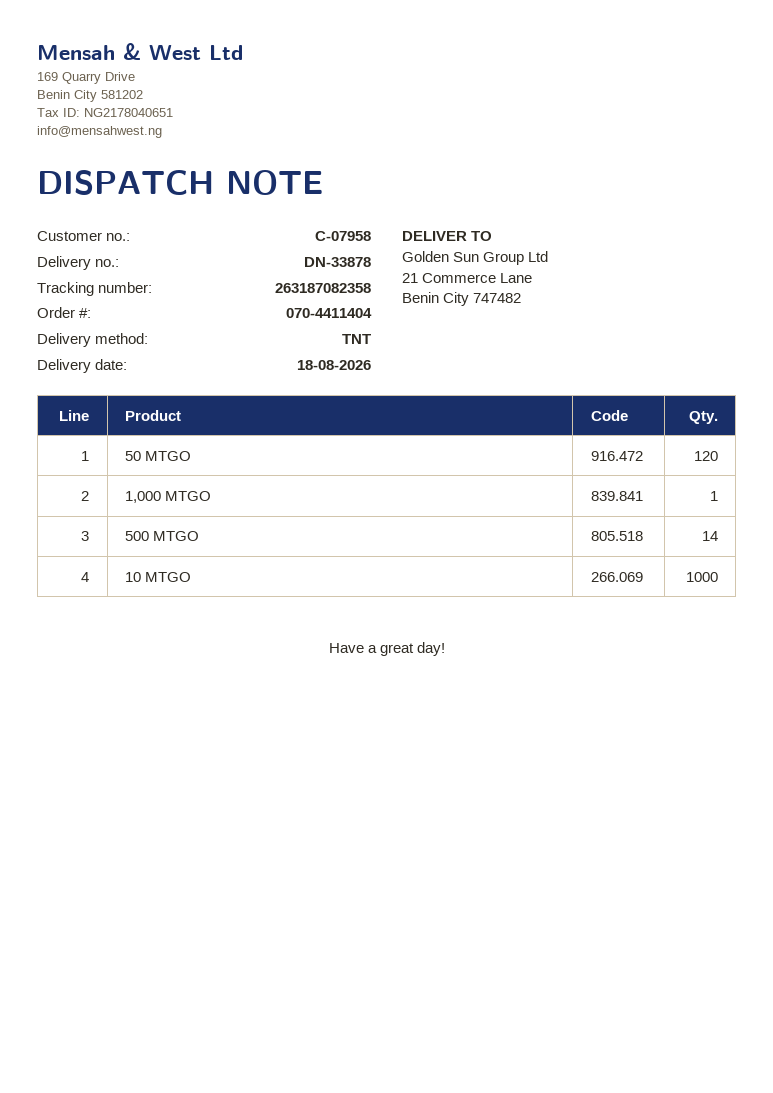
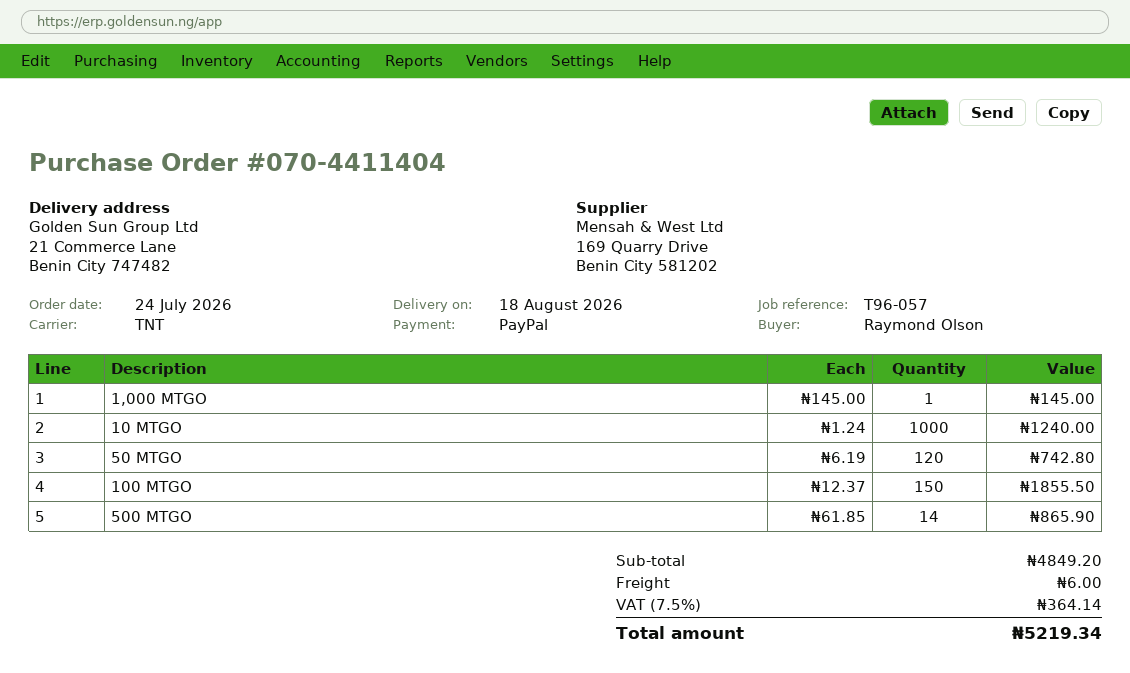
100 MTGO: none -> 150

